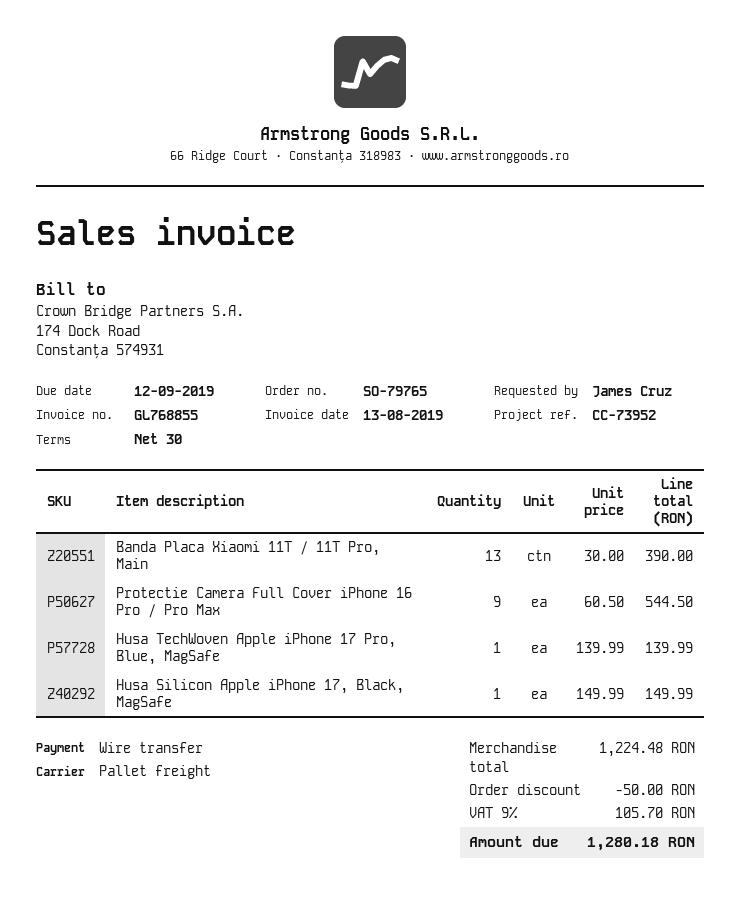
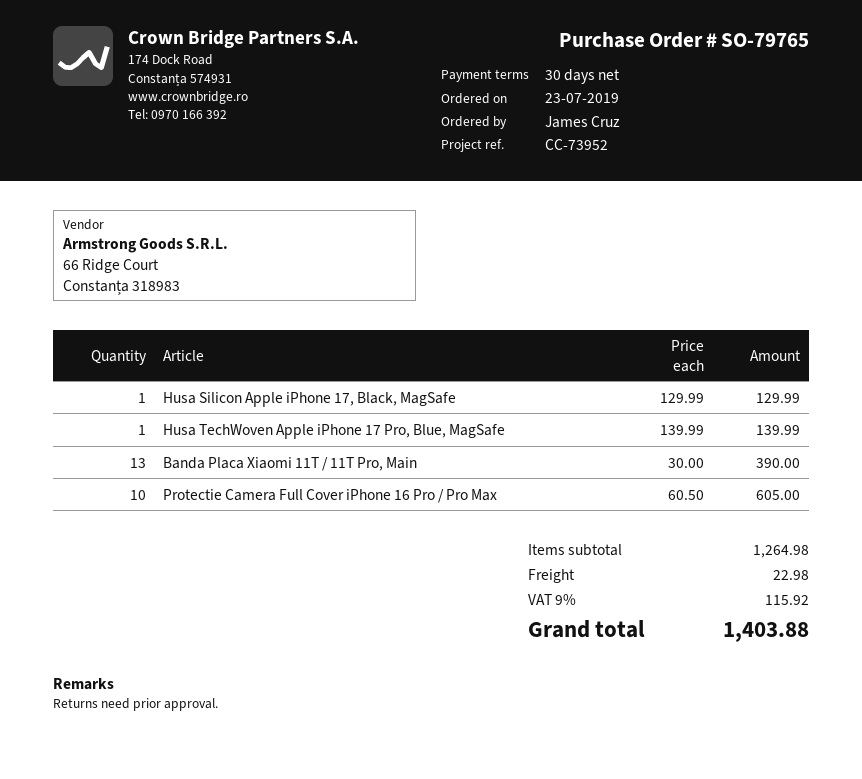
Protectie Camera Full Cover iPhone 16 Pro / Pro Max: 9 x 60.50 = 544.50 -> 10 x 60.50 = 605.00
Husa Silicon Apple iPhone 17, Black, MagSafe: 1 x 149.99 = 149.99 -> 1 x 129.99 = 129.99
subtotal: 1224.48 -> 1264.98
discount: 50.00 -> none
shipping: none -> 22.98
tax: 9% = 105.70 -> 9% = 115.92
total: 1280.18 -> 1403.88

